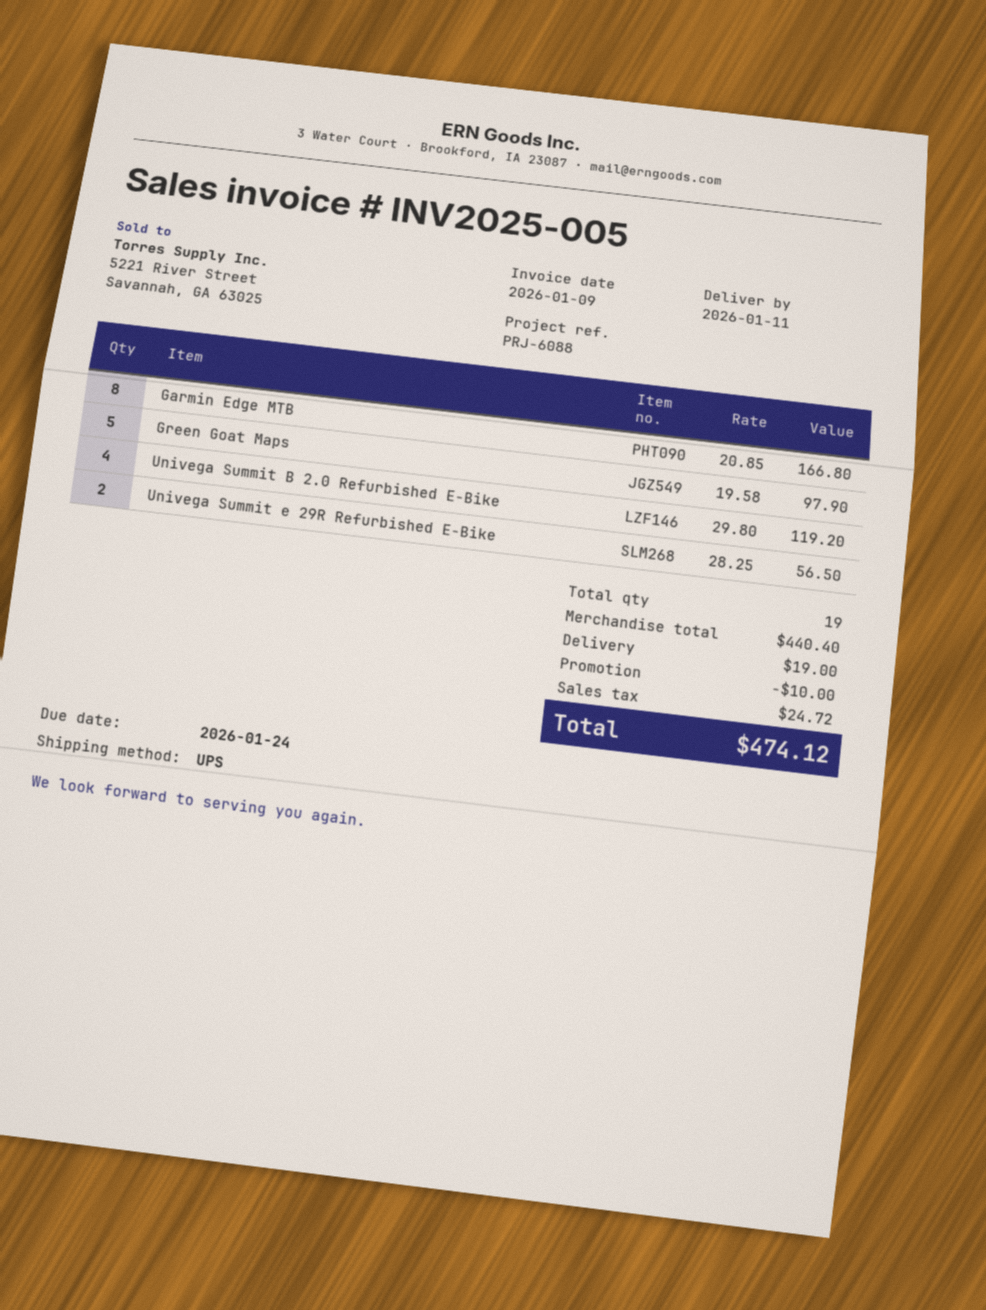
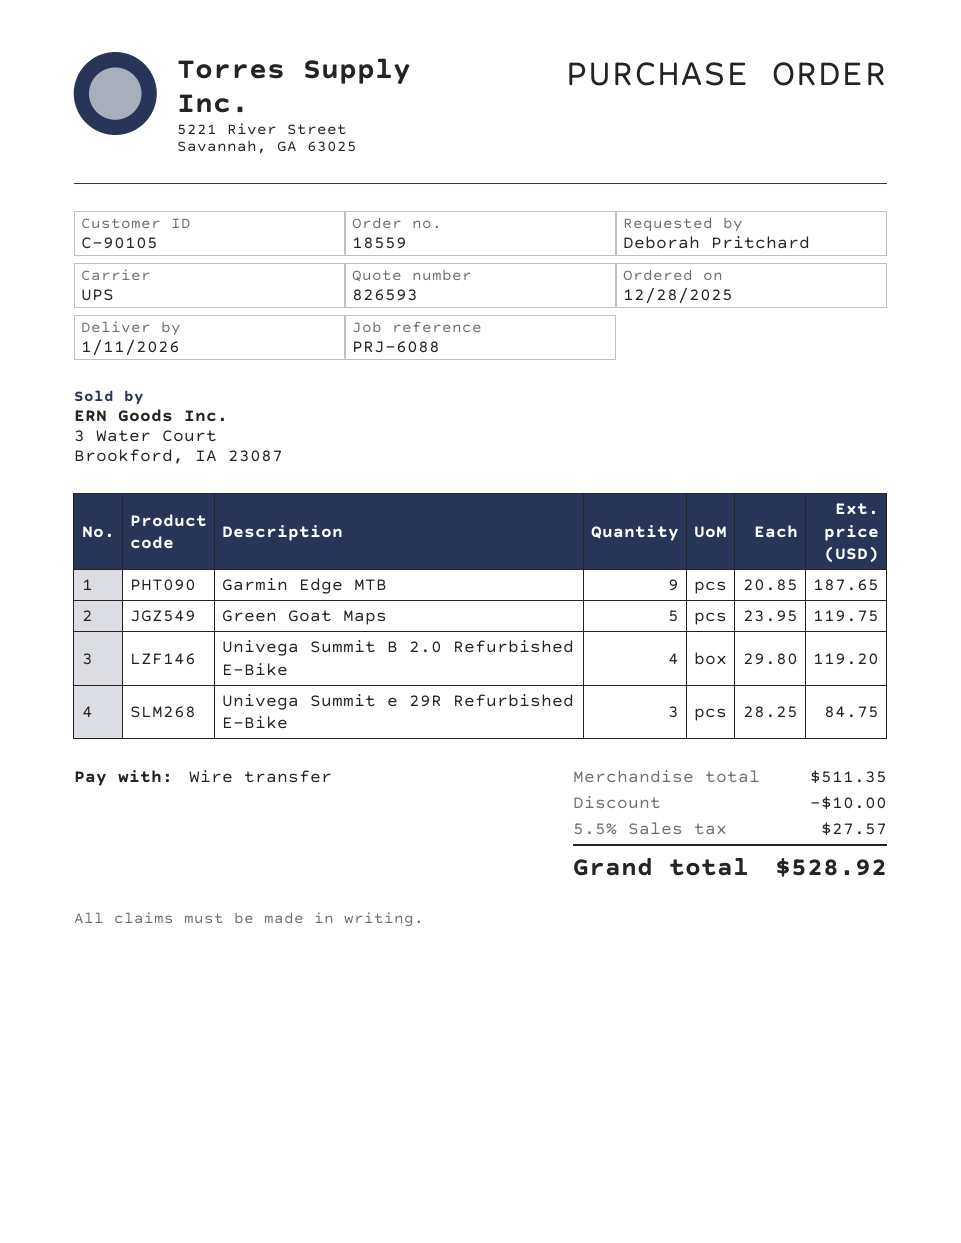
Garmin Edge MTB: 8 x 20.85 = 166.80 -> 9 x 20.85 = 187.65
Green Goat Maps: 5 x 19.58 = 97.90 -> 5 x 23.95 = 119.75
Univega Summit e 29R Refurbished E-Bike: 2 x 28.25 = 56.50 -> 3 x 28.25 = 84.75
subtotal: 440.40 -> 511.35
shipping: 19.00 -> none
tax: 24.72 -> 27.57
total: 474.12 -> 528.92

